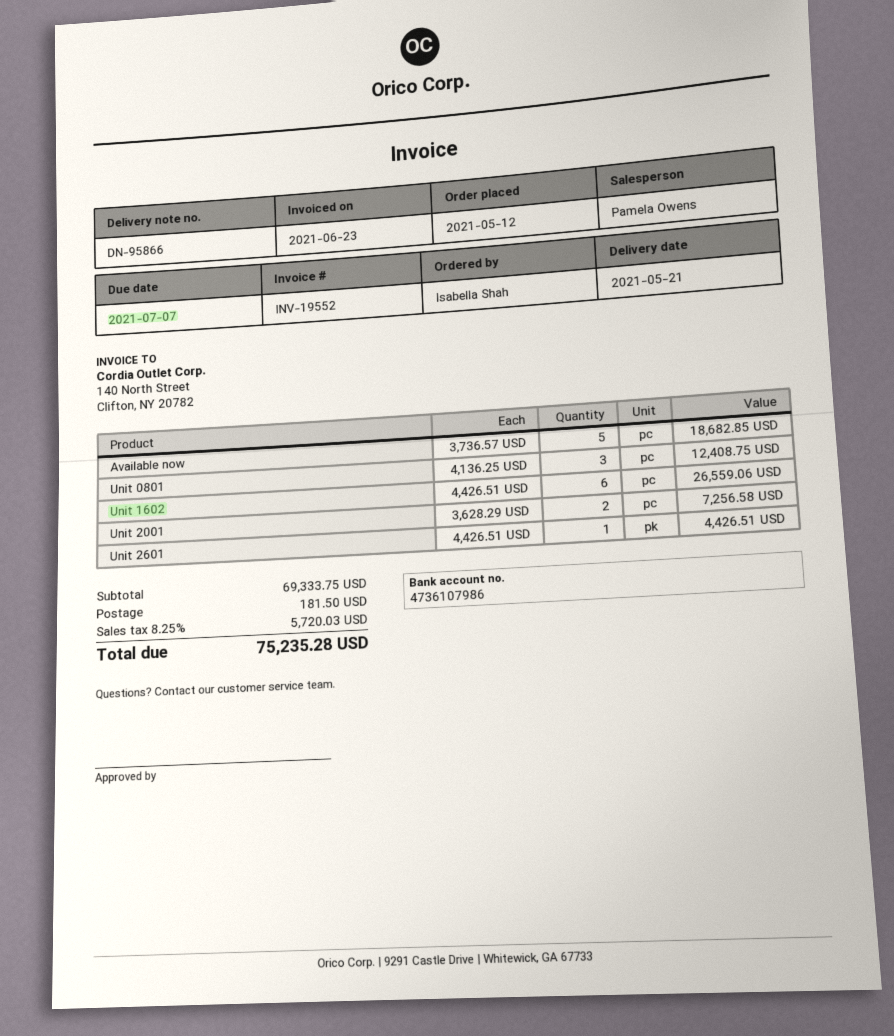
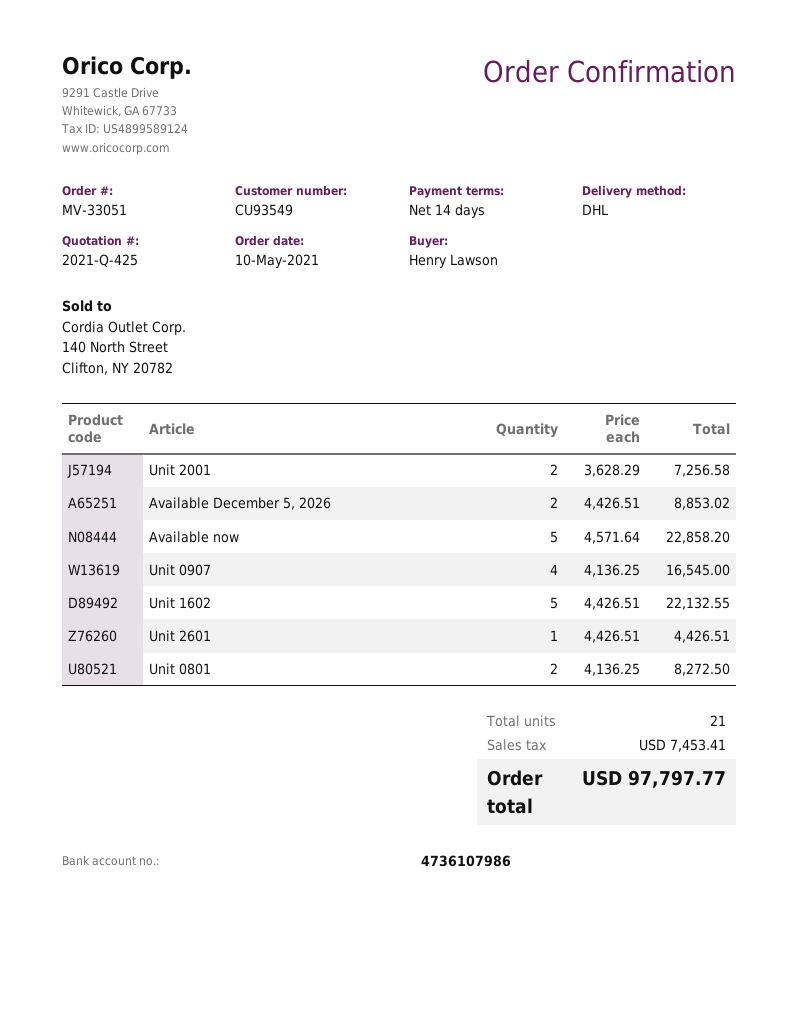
order date: 2021-05-12 -> 2021-05-10
ordered by: Isabella Shah -> Henry Lawson
Available now: 5 x 3736.57 = 18682.85 -> 5 x 4571.64 = 22858.20
Unit 0801: 3 x 4136.25 = 12408.75 -> 2 x 4136.25 = 8272.50
Unit 1602: 6 x 4426.51 = 26559.06 -> 5 x 4426.51 = 22132.55
Available December 5, 2026: none -> 2 x 4426.51 = 8853.02
Unit 0907: none -> 4 x 4136.25 = 16545.00
shipping: 181.50 -> none
tax: 5720.03 -> 7453.41
total: 75235.28 -> 97797.77

